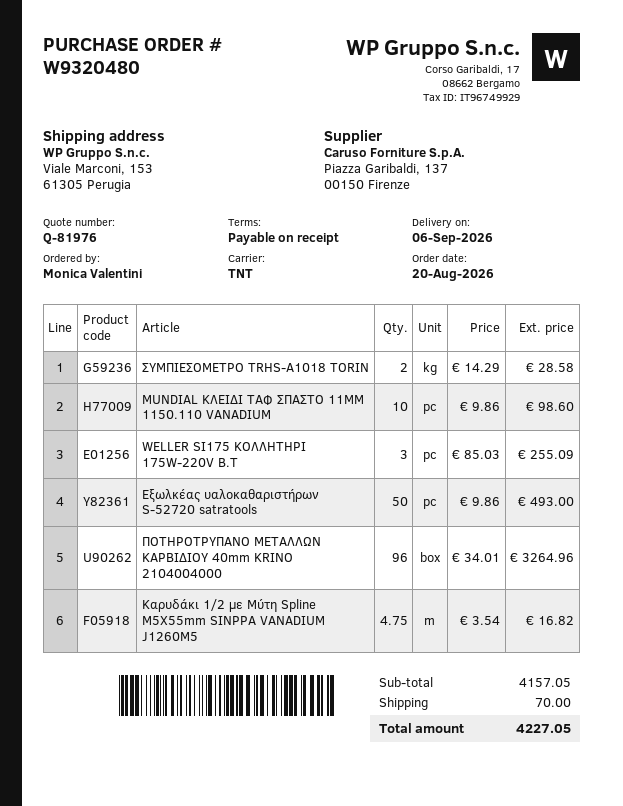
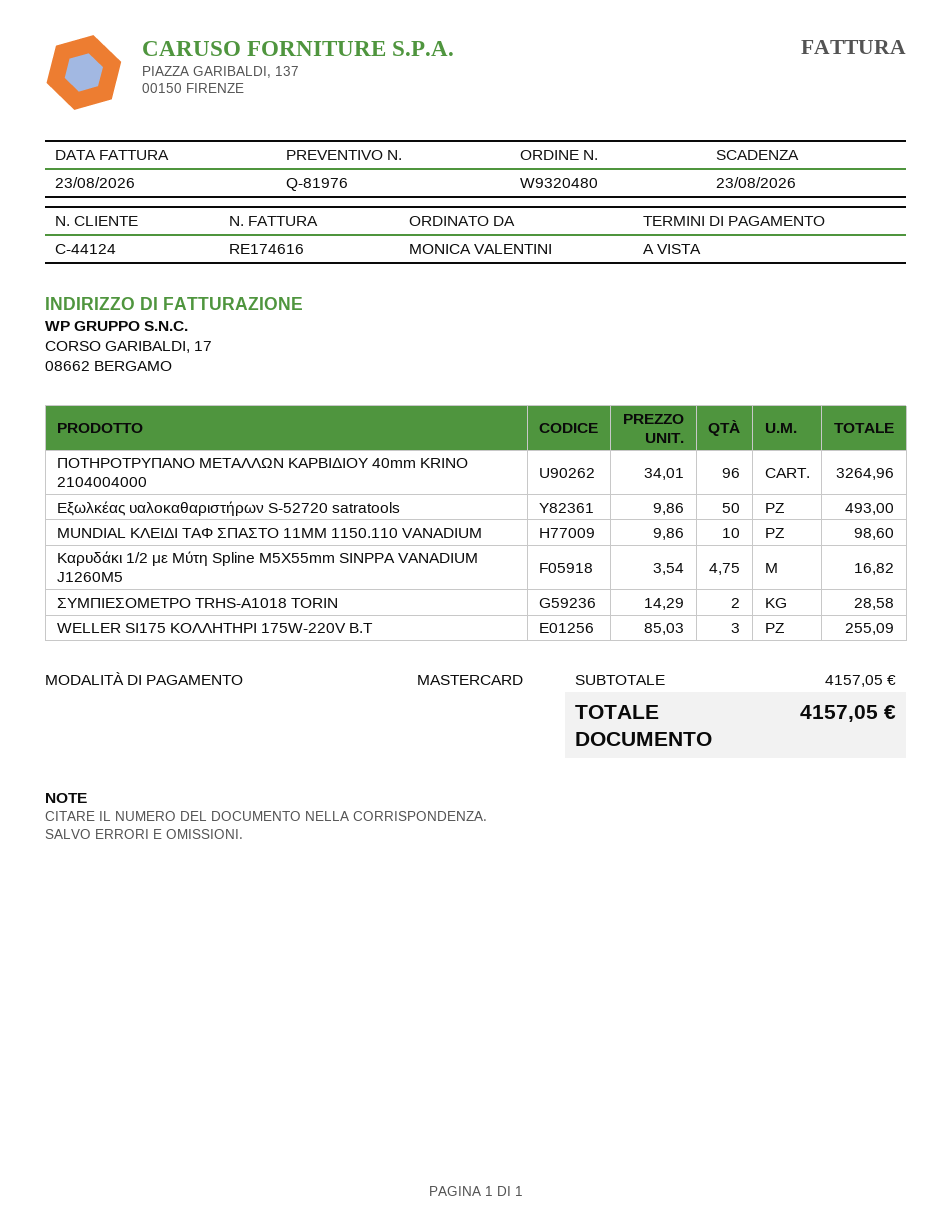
shipping: 70.00 -> none
total: 4227.05 -> 4157.05

